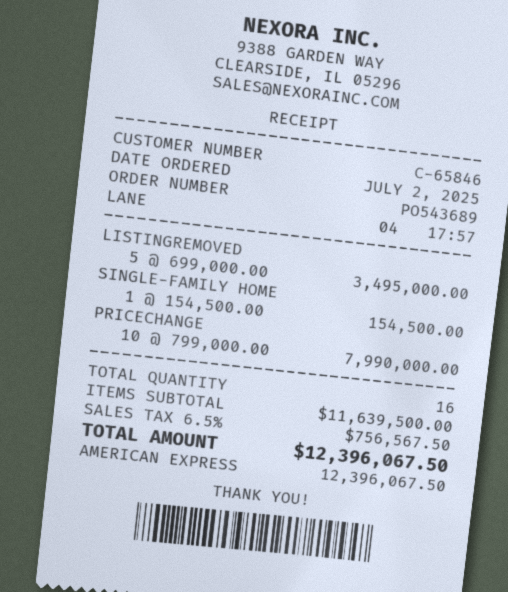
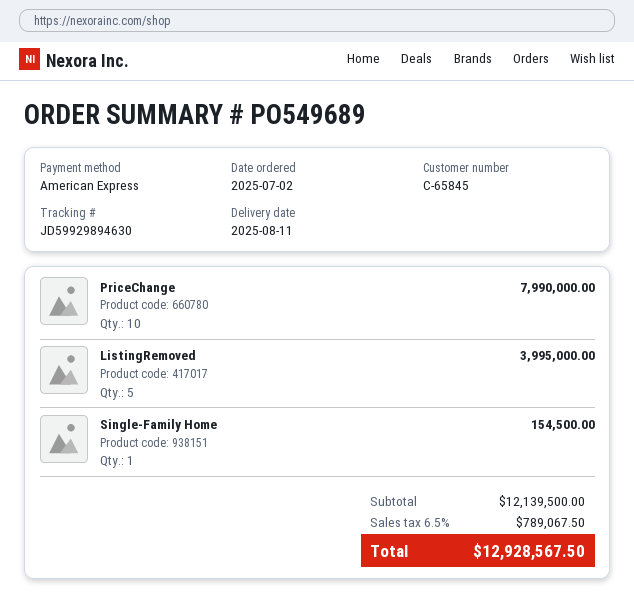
order number: PO543689 -> PO549689
customer number: C-65846 -> C-65845
LISTINGREMOVED: 5 for 3495000.00 -> 5 for 3995000.00
subtotal: 11639500.00 -> 12139500.00
tax: 6.5% = 756567.50 -> 6.5% = 789067.50
total: 12396067.50 -> 12928567.50

